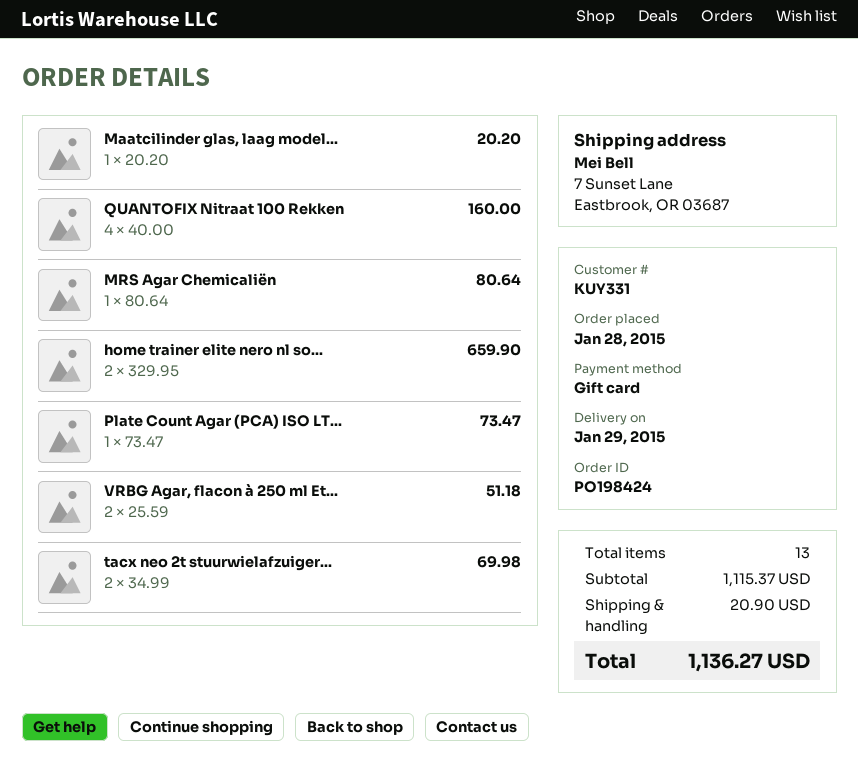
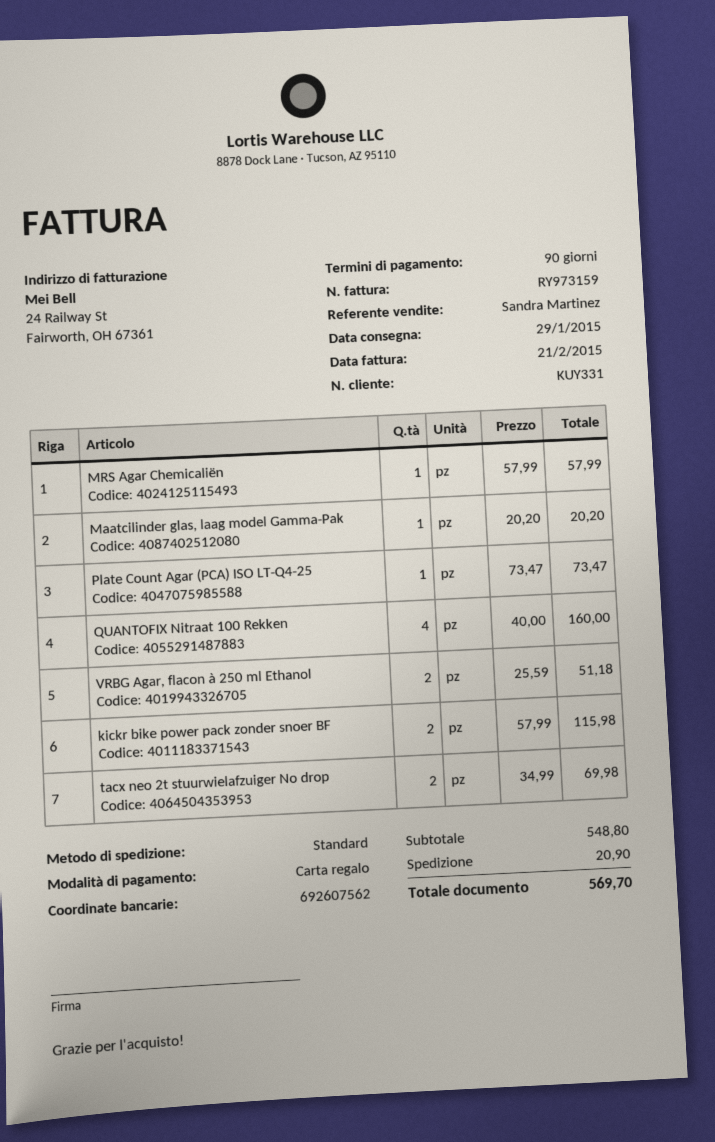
MRS Agar Chemicaliën: 1 x 80.64 = 80.64 -> 1 x 57.99 = 57.99
home trainer elite nero nl so...: 2 x 329.95 = 659.90 -> none
kickr bike power pack zonder snoer BF: none -> 2 x 57.99 = 115.98
subtotal: 1115.37 -> 548.80
total: 1136.27 -> 569.70

